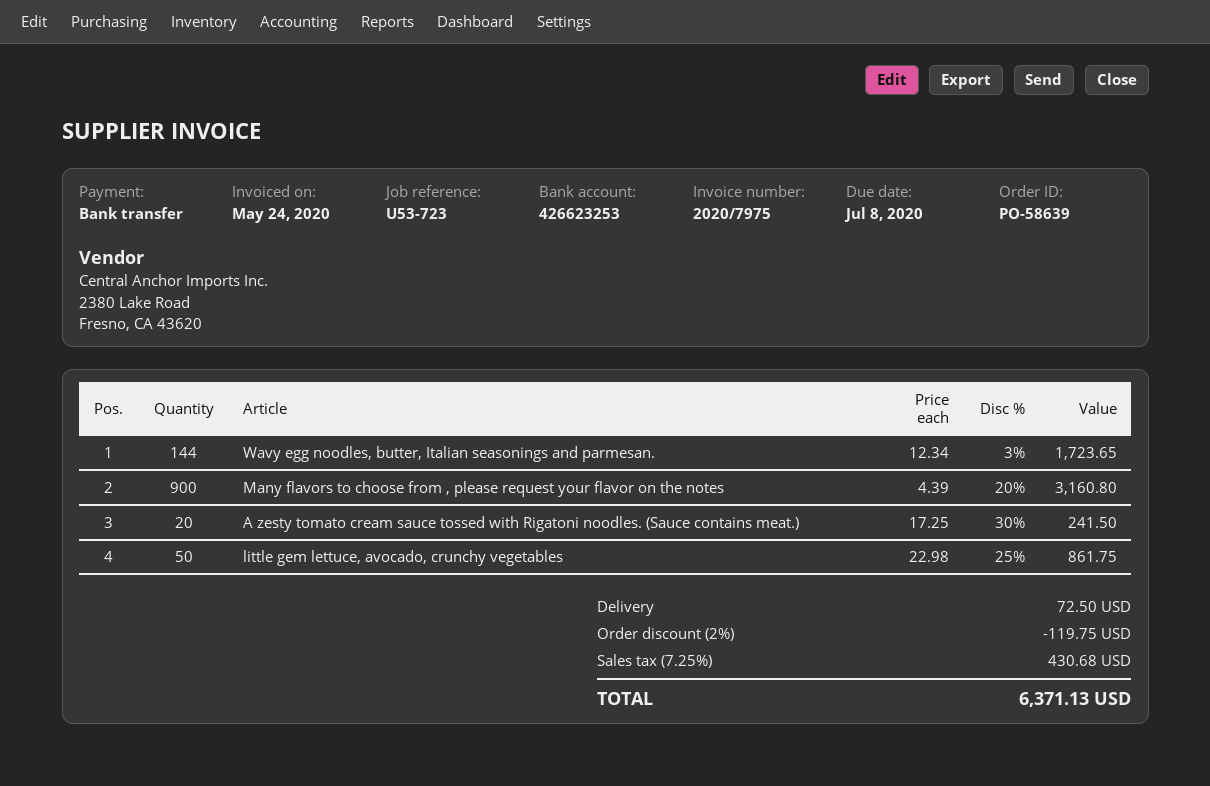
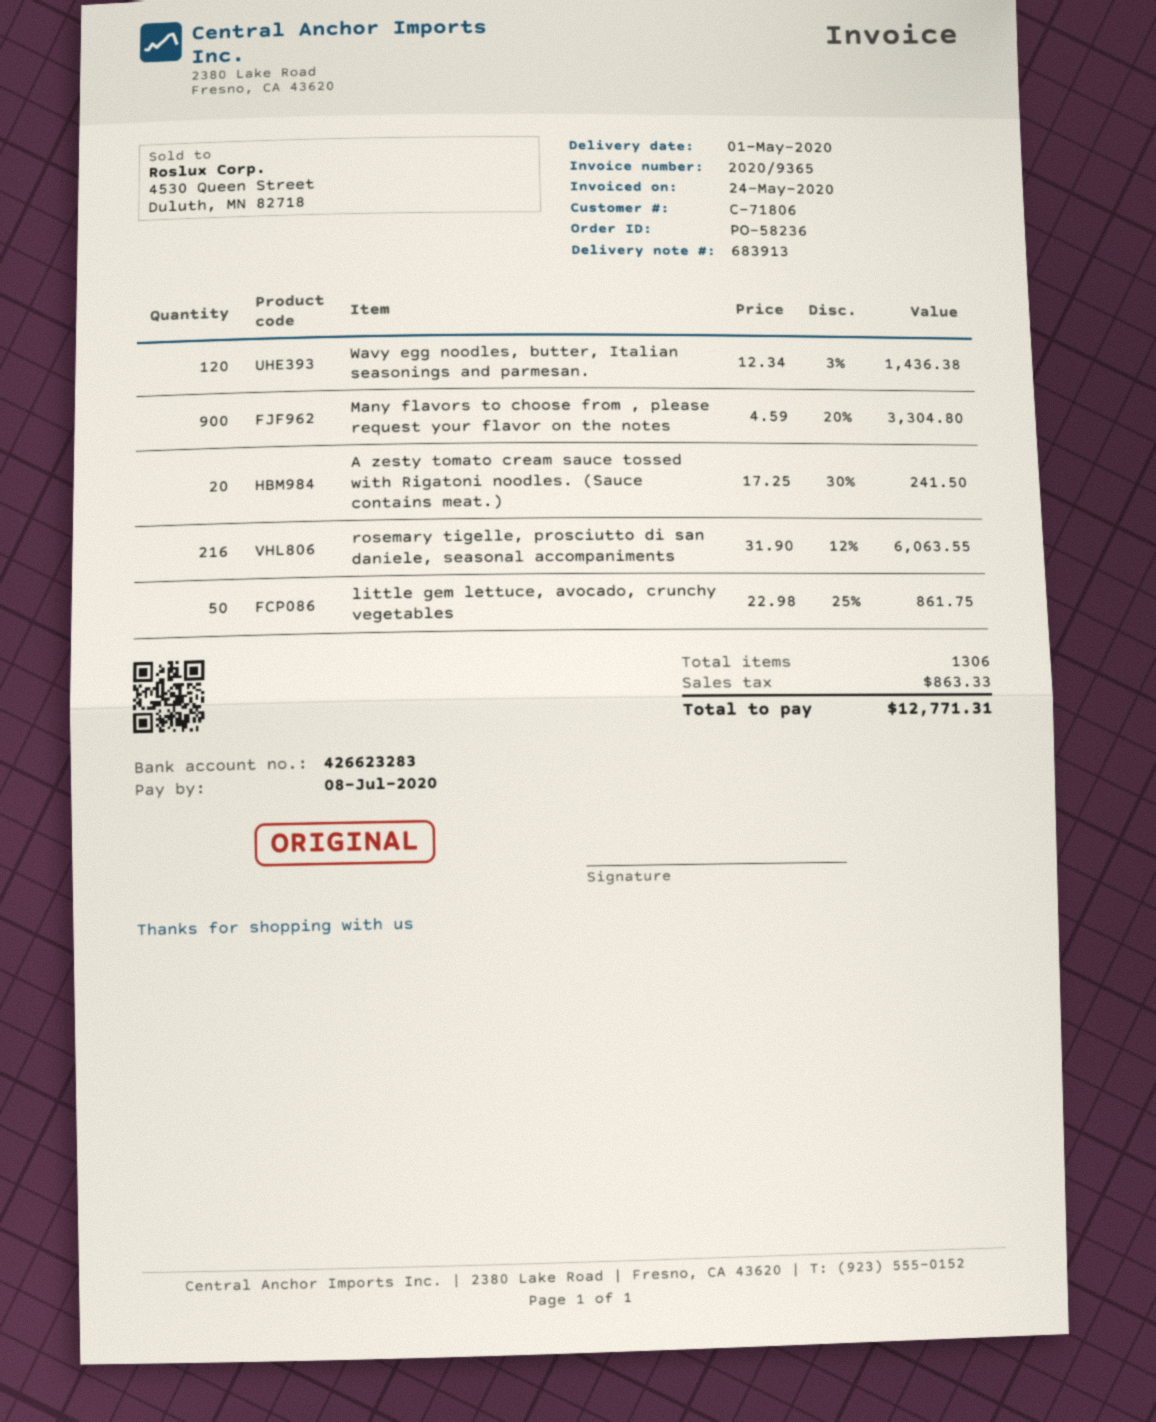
order number: PO-58639 -> PO-58236
invoice number: 2020/7975 -> 2020/9365
bank account: 426623253 -> 426623283
Wavy egg noodles, butter, Italian seasonings and parmesan.: 144 x 12.34 - 3% = 1723.65 -> 120 x 12.34 - 3% = 1436.38
Many flavors to choose from , please request your flavor on the notes: 900 x 4.39 - 20% = 3160.80 -> 900 x 4.59 - 20% = 3304.80
rosemary tigelle, prosciutto di san daniele, seasonal accompaniments: none -> 216 x 31.90 - 12% = 6063.55
discount: 2% = 119.75 -> none
shipping: 72.50 -> none
tax: 430.68 -> 863.33
total: 6371.13 -> 12771.31

